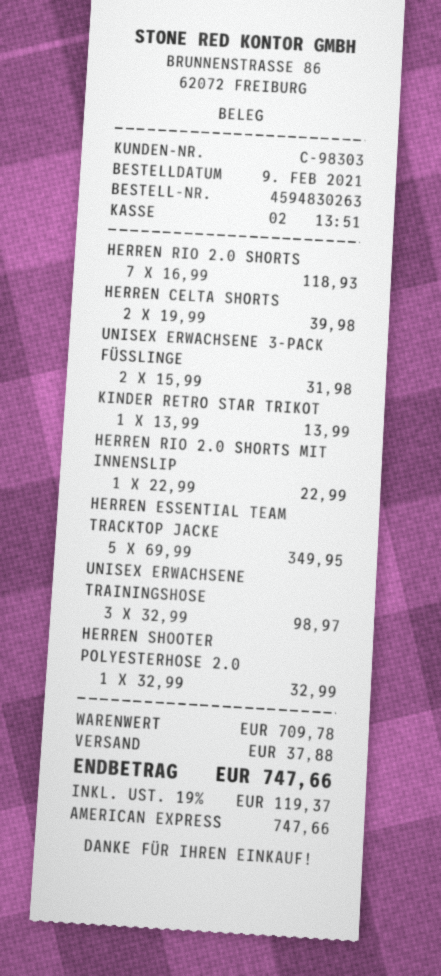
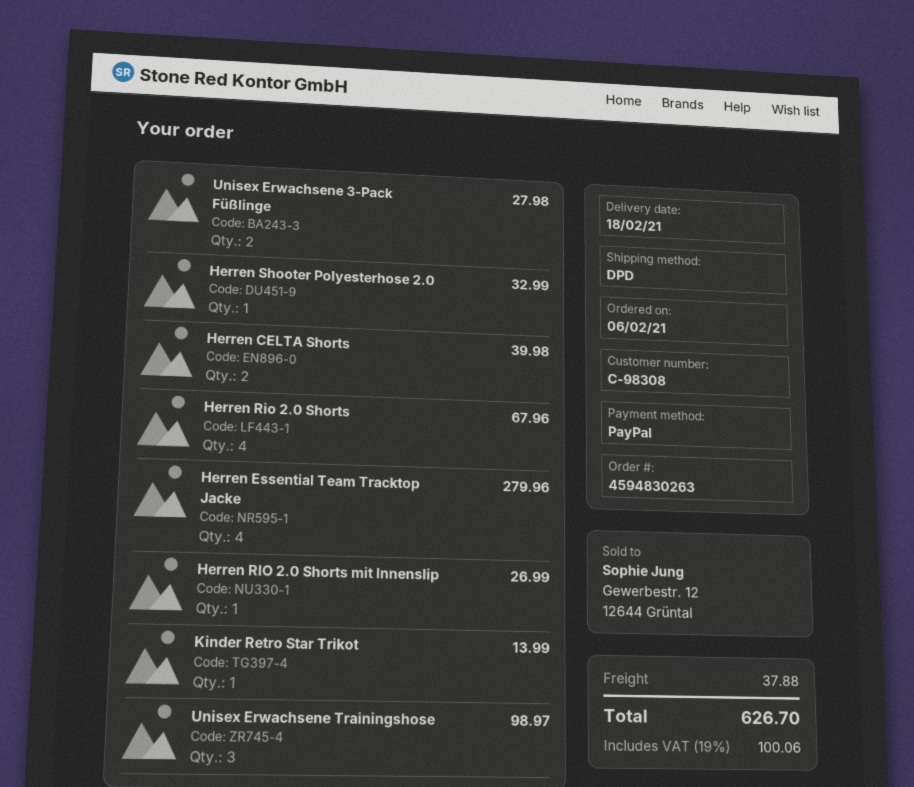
order date: 2021-02-09 -> 2021-02-06
customer number: C-98303 -> C-98308
payment method: American Express -> PayPal
HERREN RIO 2.0 SHORTS: 7 for 118.93 -> 4 for 67.96
UNISEX ERWACHSENE 3-PACK FÜSSLINGE: 2 for 31.98 -> 2 for 27.98
HERREN RIO 2.0 SHORTS MIT INNENSLIP: 1 for 22.99 -> 1 for 26.99
HERREN ESSENTIAL TEAM TRACKTOP JACKE: 5 for 349.95 -> 4 for 279.96
tax: 19% = 119.37 -> 19% = 100.06
total: 747.66 -> 626.70

